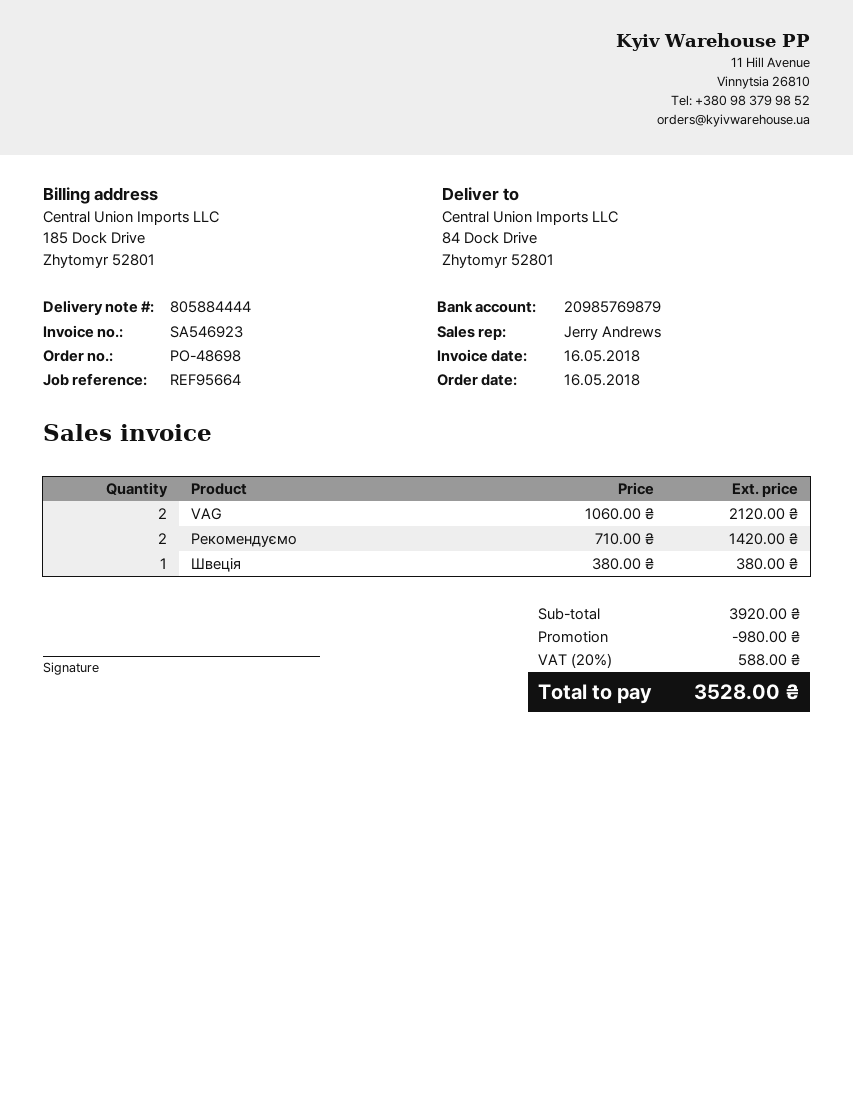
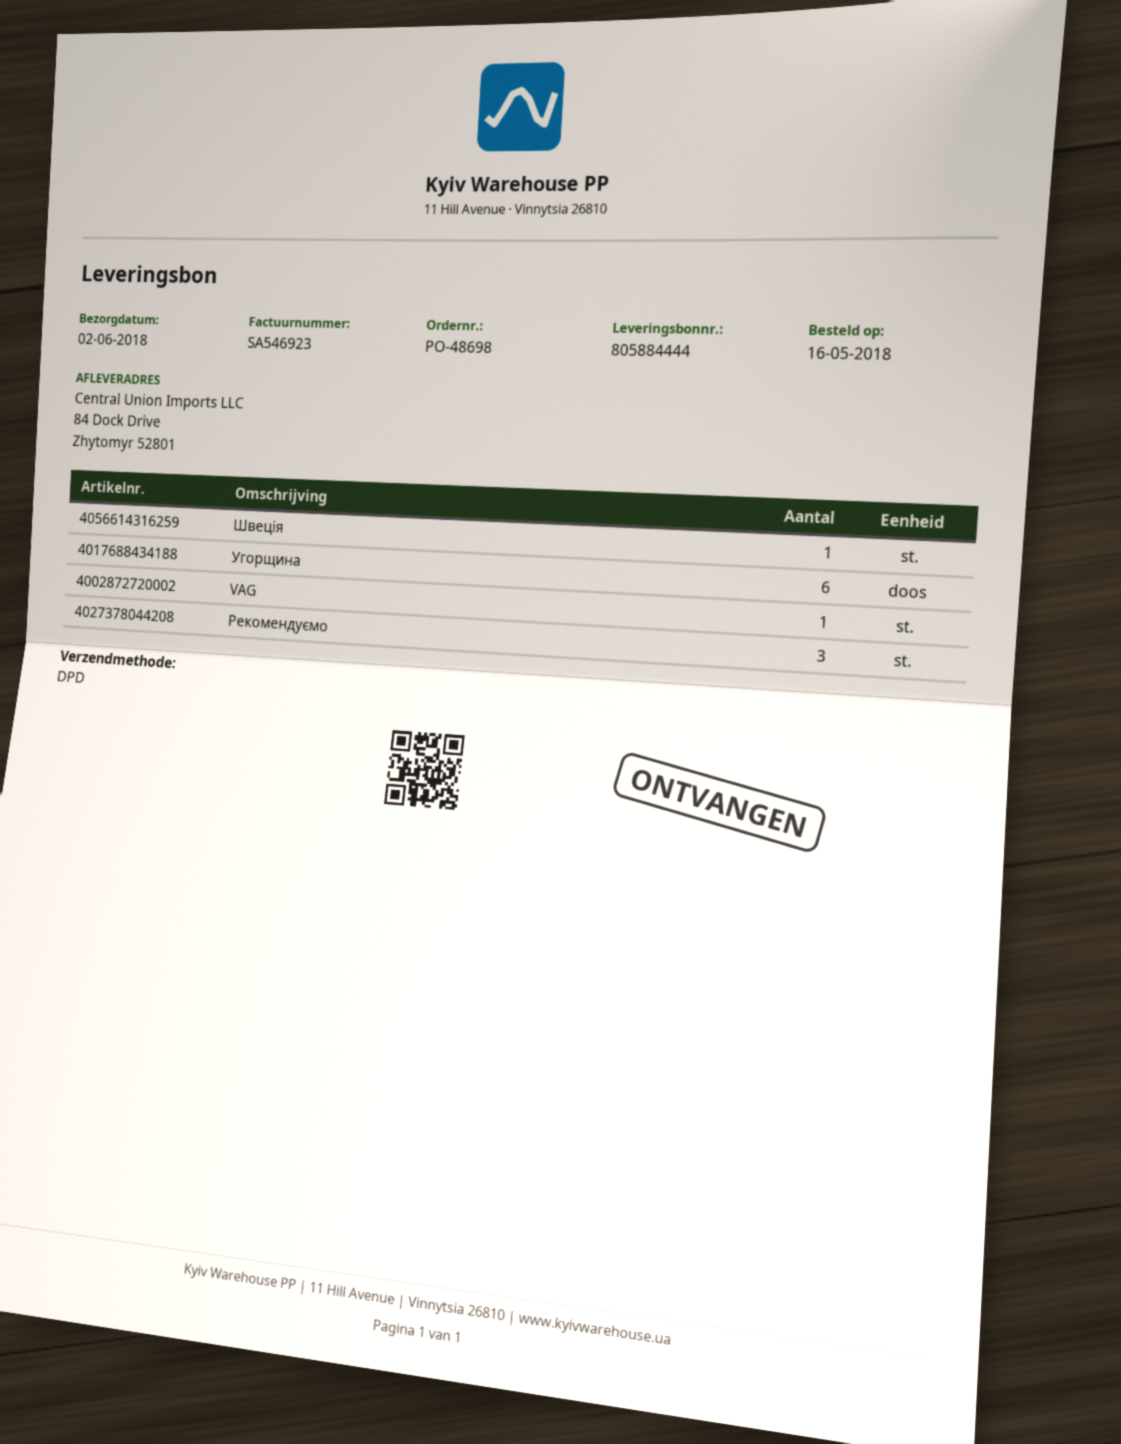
VAG: 2 -> 1
Рекомендуємо: 2 -> 3
Угорщина: none -> 6

